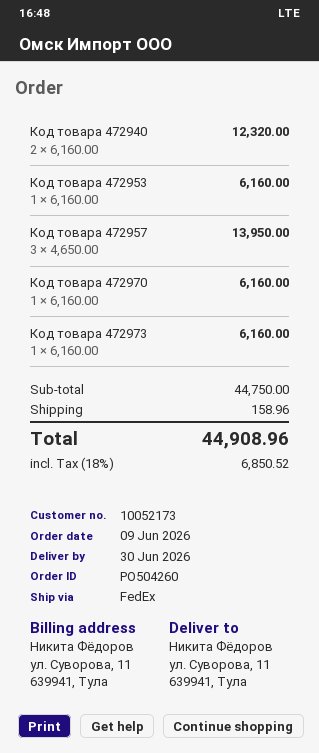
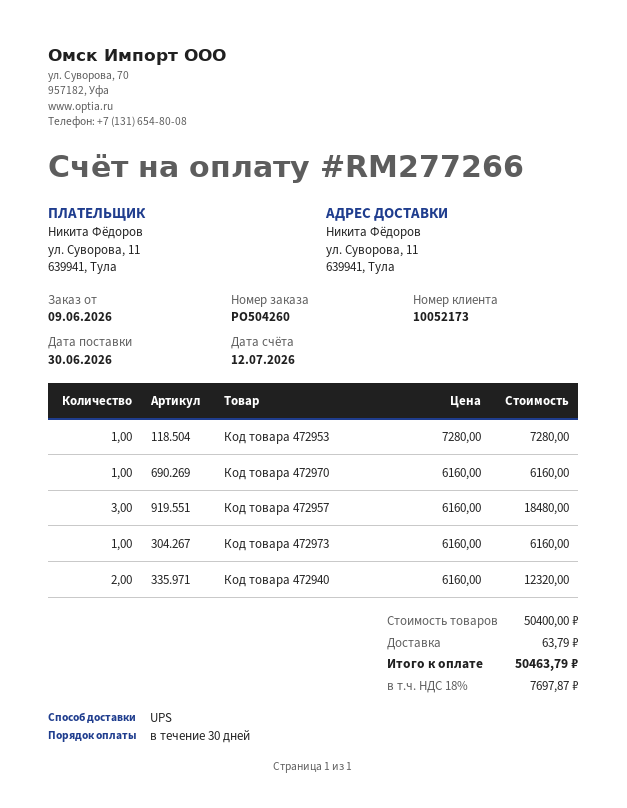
shipping method: FedEx -> UPS
Код товара 472953: 1 x 6160.00 = 6160.00 -> 1 x 7280.00 = 7280.00
Код товара 472957: 3 x 4650.00 = 13950.00 -> 3 x 6160.00 = 18480.00
subtotal: 44750.00 -> 50400.00
shipping: 158.96 -> 63.79
tax: 18% = 6850.52 -> 18% = 7697.87
total: 44908.96 -> 50463.79

